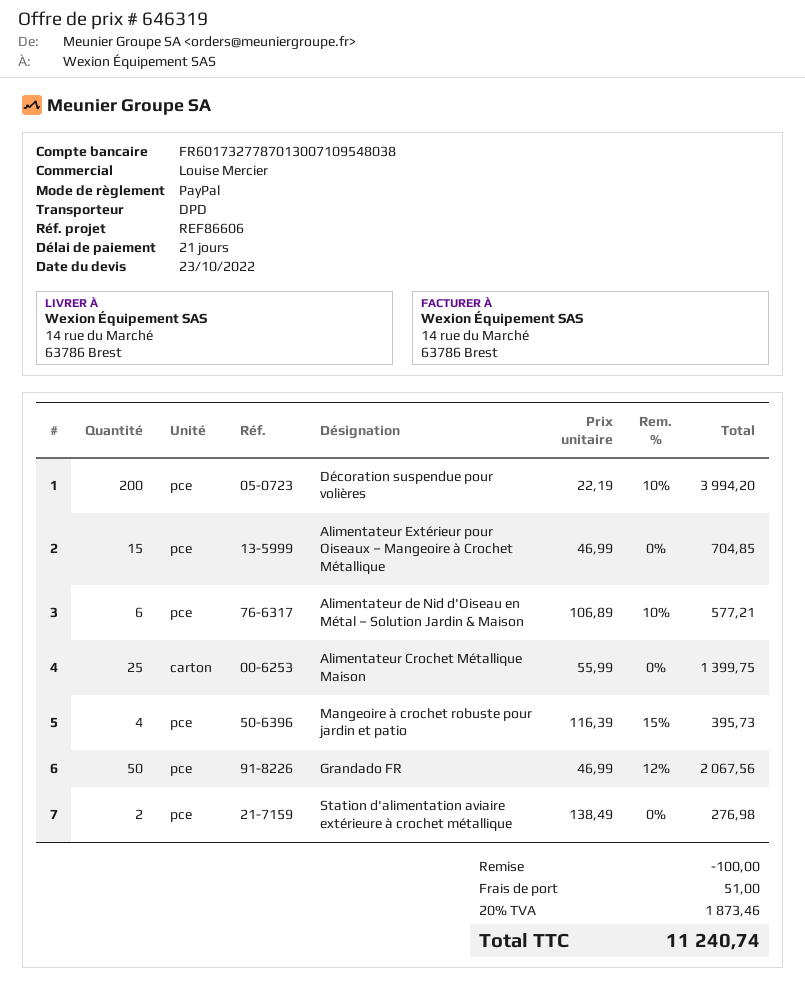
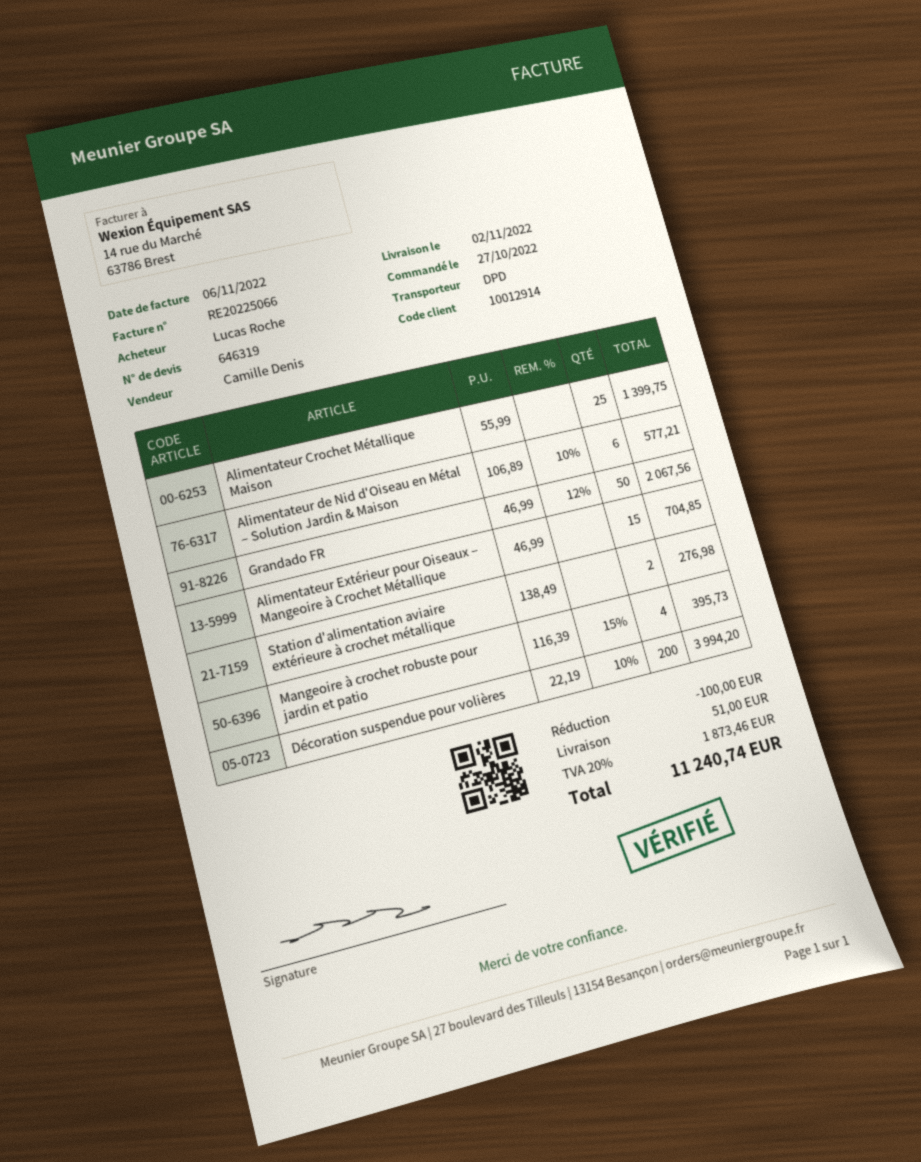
sales rep: Louise Mercier -> Camille Denis

